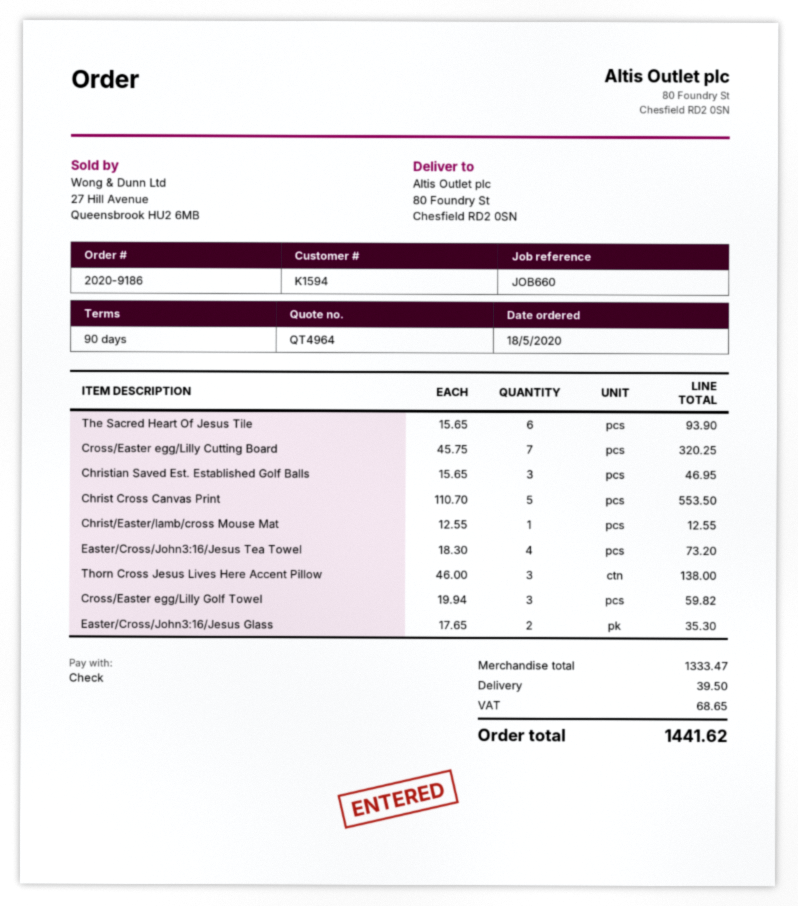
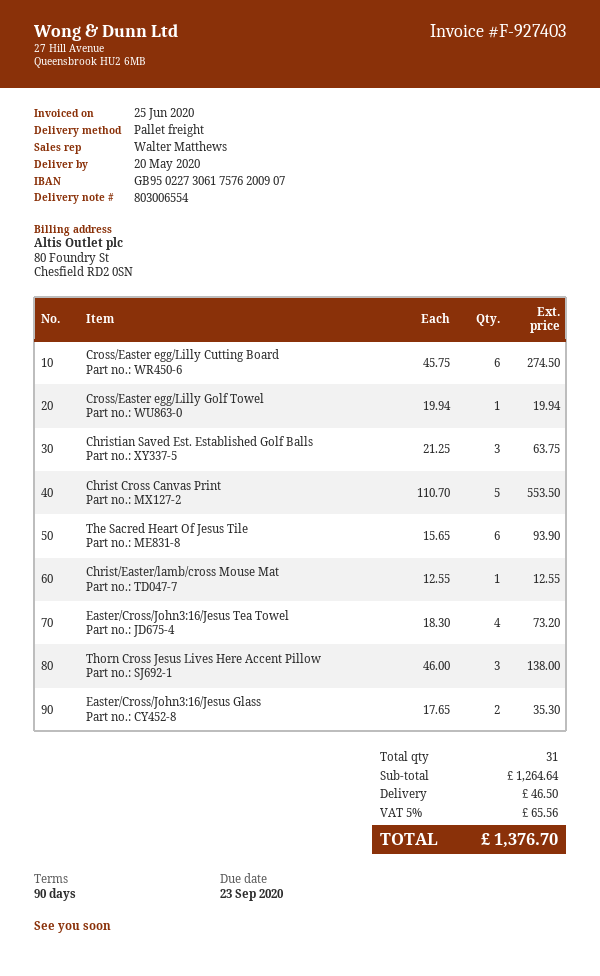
Cross/Easter egg/Lilly Cutting Board: 7 x 45.75 = 320.25 -> 6 x 45.75 = 274.50
Christian Saved Est. Established Golf Balls: 3 x 15.65 = 46.95 -> 3 x 21.25 = 63.75
Cross/Easter egg/Lilly Golf Towel: 3 x 19.94 = 59.82 -> 1 x 19.94 = 19.94
subtotal: 1333.47 -> 1264.64
shipping: 39.50 -> 46.50
tax: 68.65 -> 65.56
total: 1441.62 -> 1376.70

